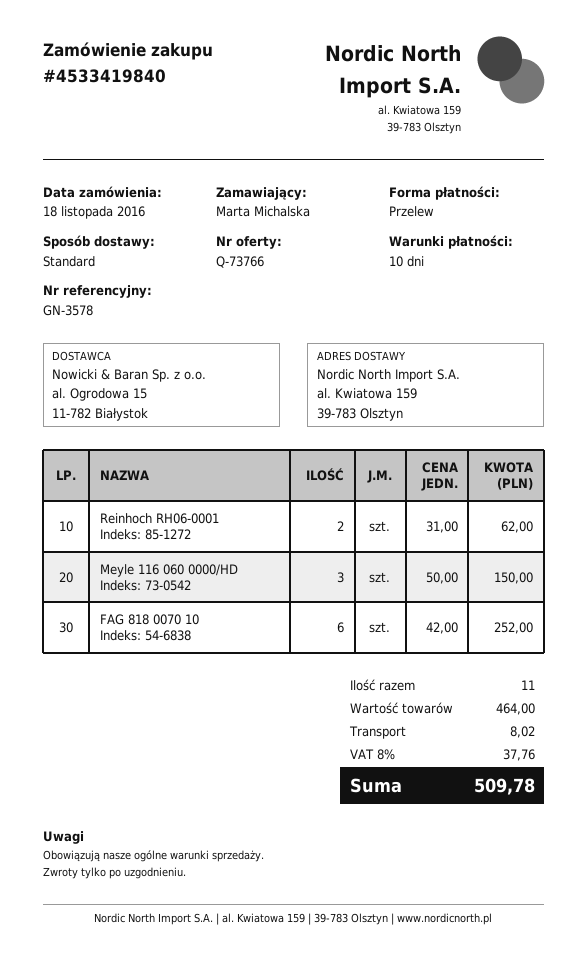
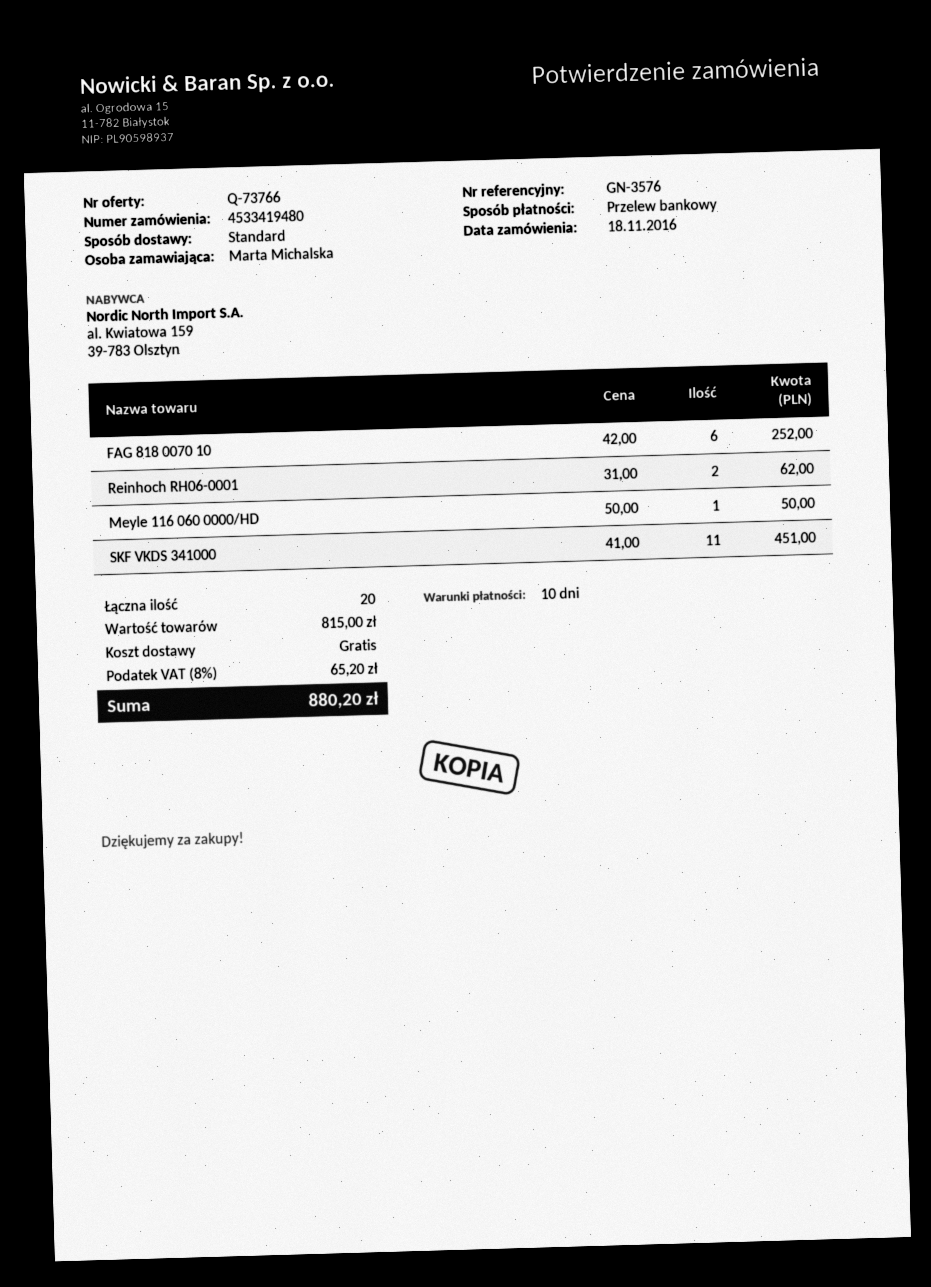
order number: 4533419840 -> 4533419480
reference: GN-3578 -> GN-3576
Meyle 116 060 0000/HD: 3 x 50.00 = 150.00 -> 1 x 50.00 = 50.00
SKF VKDS 341000: none -> 11 x 41.00 = 451.00
total quantity: 11 -> 20
subtotal: 464.00 -> 815.00
shipping: 8.02 -> 0.00
tax: 8% = 37.76 -> 8% = 65.20
total: 509.78 -> 880.20

